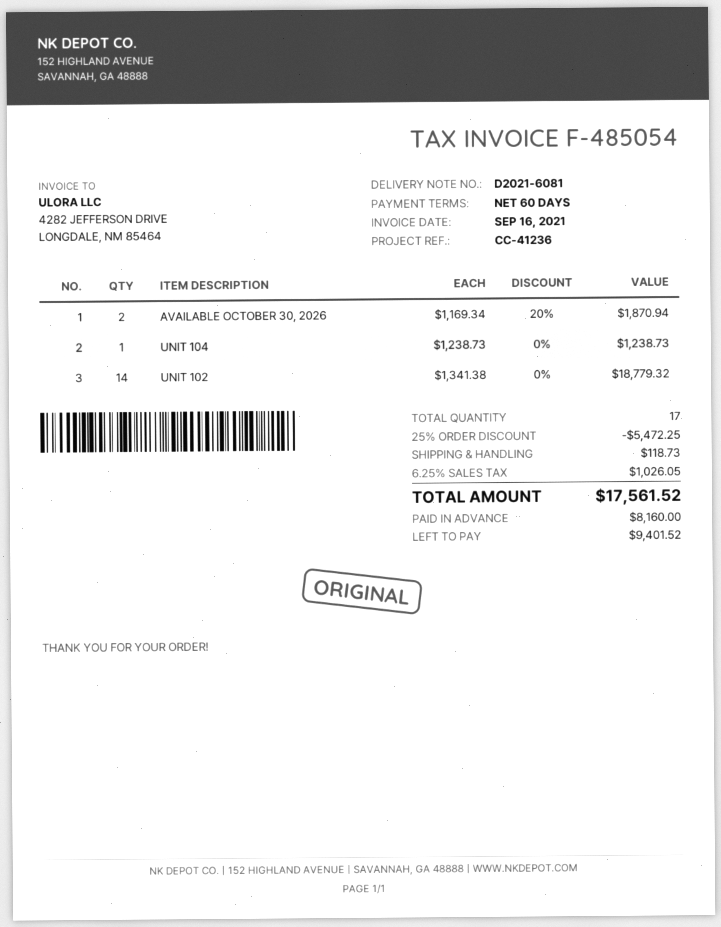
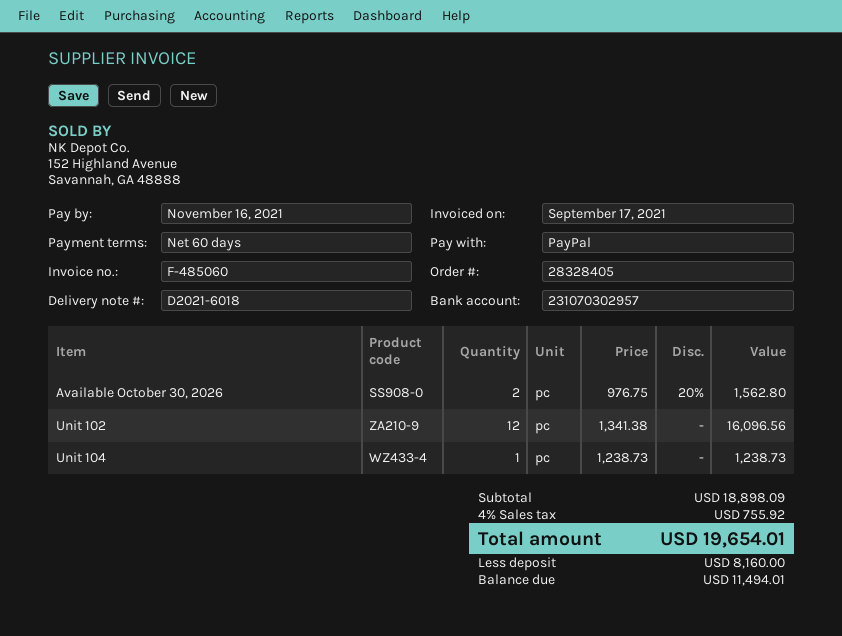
delivery note number: D2021-6081 -> D2021-6018
invoice number: F-485054 -> F-485060
invoice date: 2021-09-16 -> 2021-09-17
AVAILABLE OCTOBER 30, 2026: 2 x 1169.34 - 20% = 1870.94 -> 2 x 976.75 - 20% = 1562.80
UNIT 102: 14 x 1341.38 = 18779.32 -> 12 x 1341.38 = 16096.56
discount: 25% = 5472.25 -> none
shipping: 118.73 -> none
tax: 6.25% = 1026.05 -> 4% = 755.92
total: 17561.52 -> 19654.01
balance: 9401.52 -> 11494.01

